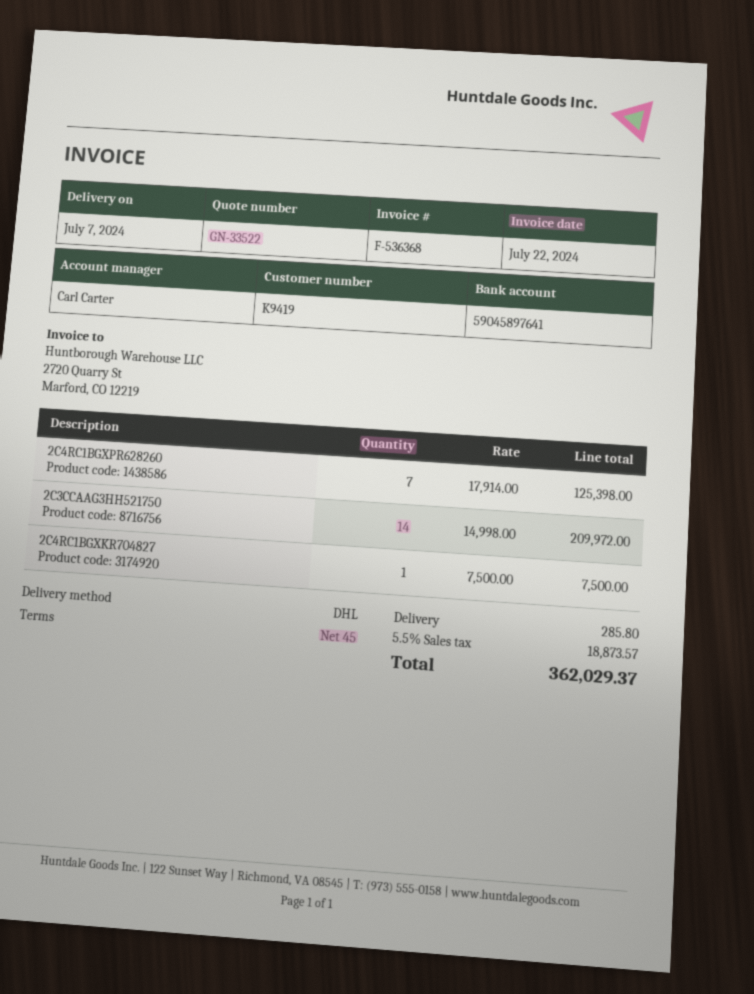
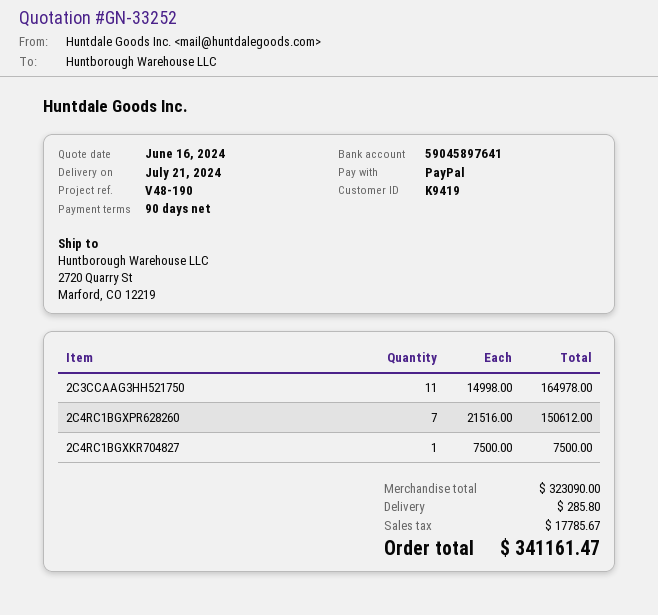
quote number: GN-33522 -> GN-33252
delivery date: 2024-07-07 -> 2024-07-21
payment terms: 45 days -> 90 days
2C4RC1BGXPR628260: 7 x 17914.00 = 125398.00 -> 7 x 21516.00 = 150612.00
2C3CCAAG3HH521750: 14 x 14998.00 = 209972.00 -> 11 x 14998.00 = 164978.00
tax: 18873.57 -> 17785.67
total: 362029.37 -> 341161.47

